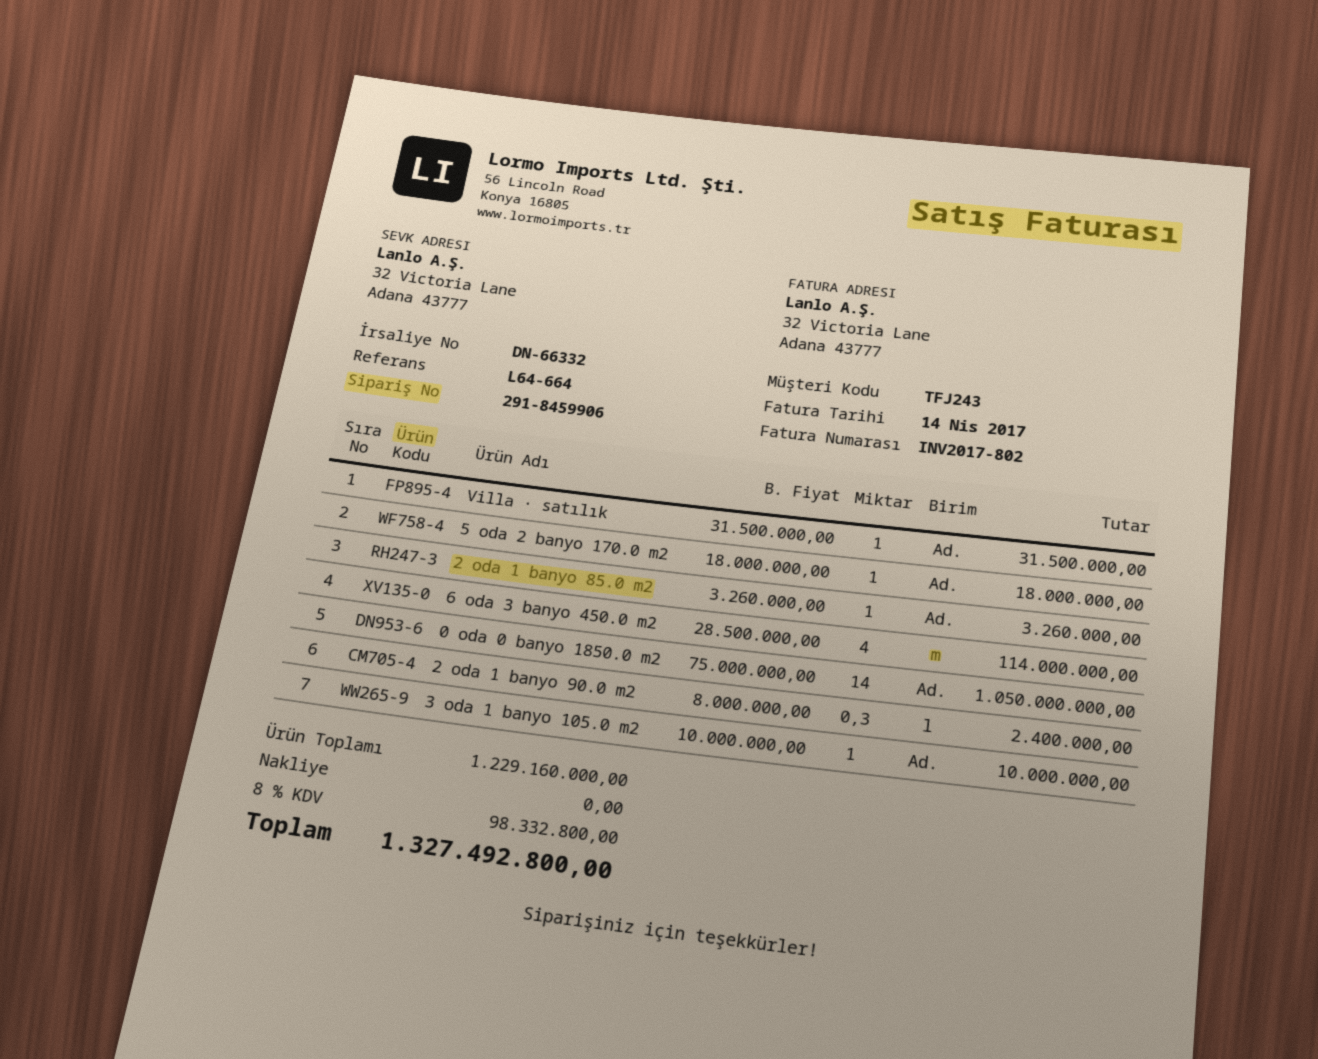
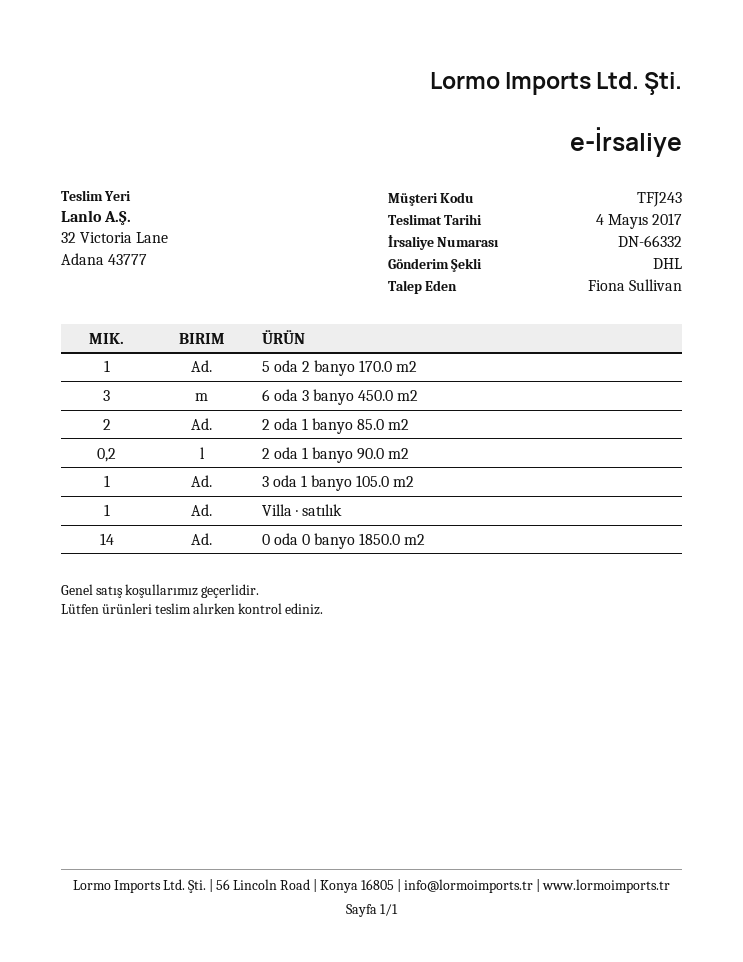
2 oda 1 banyo 85.0 m2: 1 -> 2
6 oda 3 banyo 450.0 m2: 4 -> 3
2 oda 1 banyo 90.0 m2: 0.3 -> 0.2

